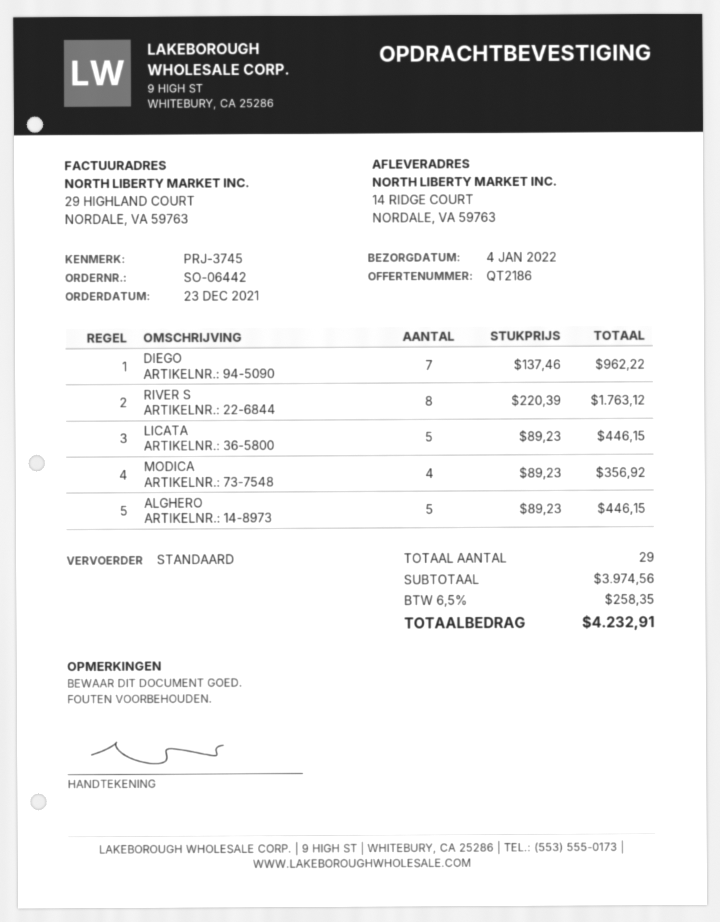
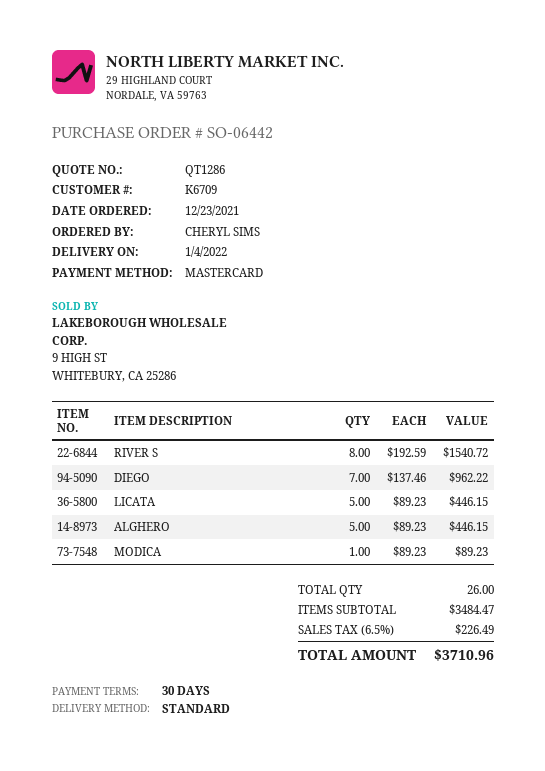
quote number: QT2186 -> QT1286
RIVER S: 8 x 220.39 = 1763.12 -> 8 x 192.59 = 1540.72
MODICA: 4 x 89.23 = 356.92 -> 1 x 89.23 = 89.23
total quantity: 29 -> 26
subtotal: 3974.56 -> 3484.47
tax: 6.5% = 258.35 -> 6.5% = 226.49
total: 4232.91 -> 3710.96

